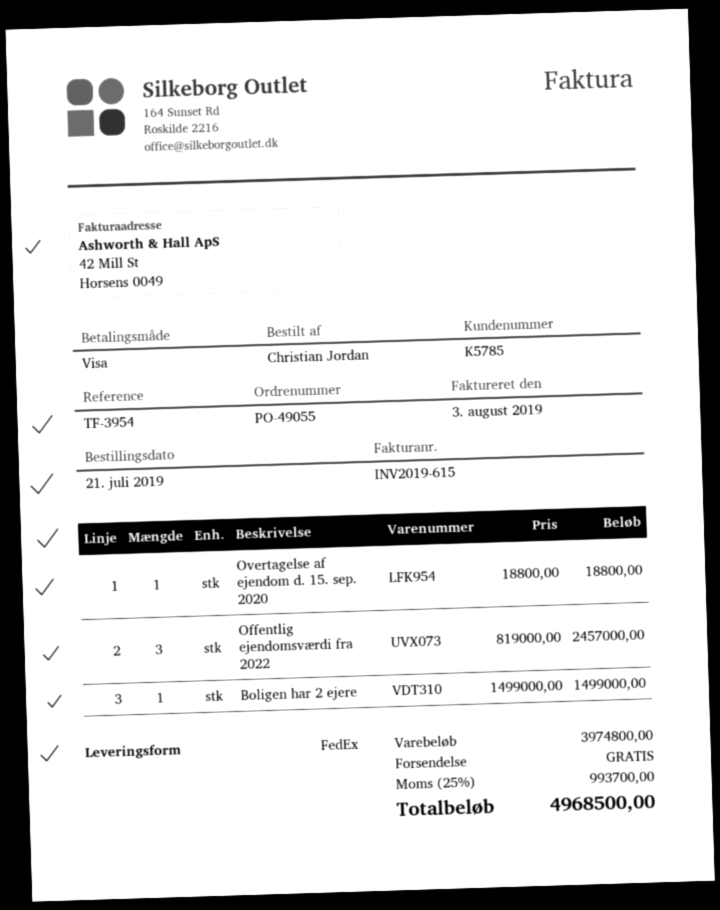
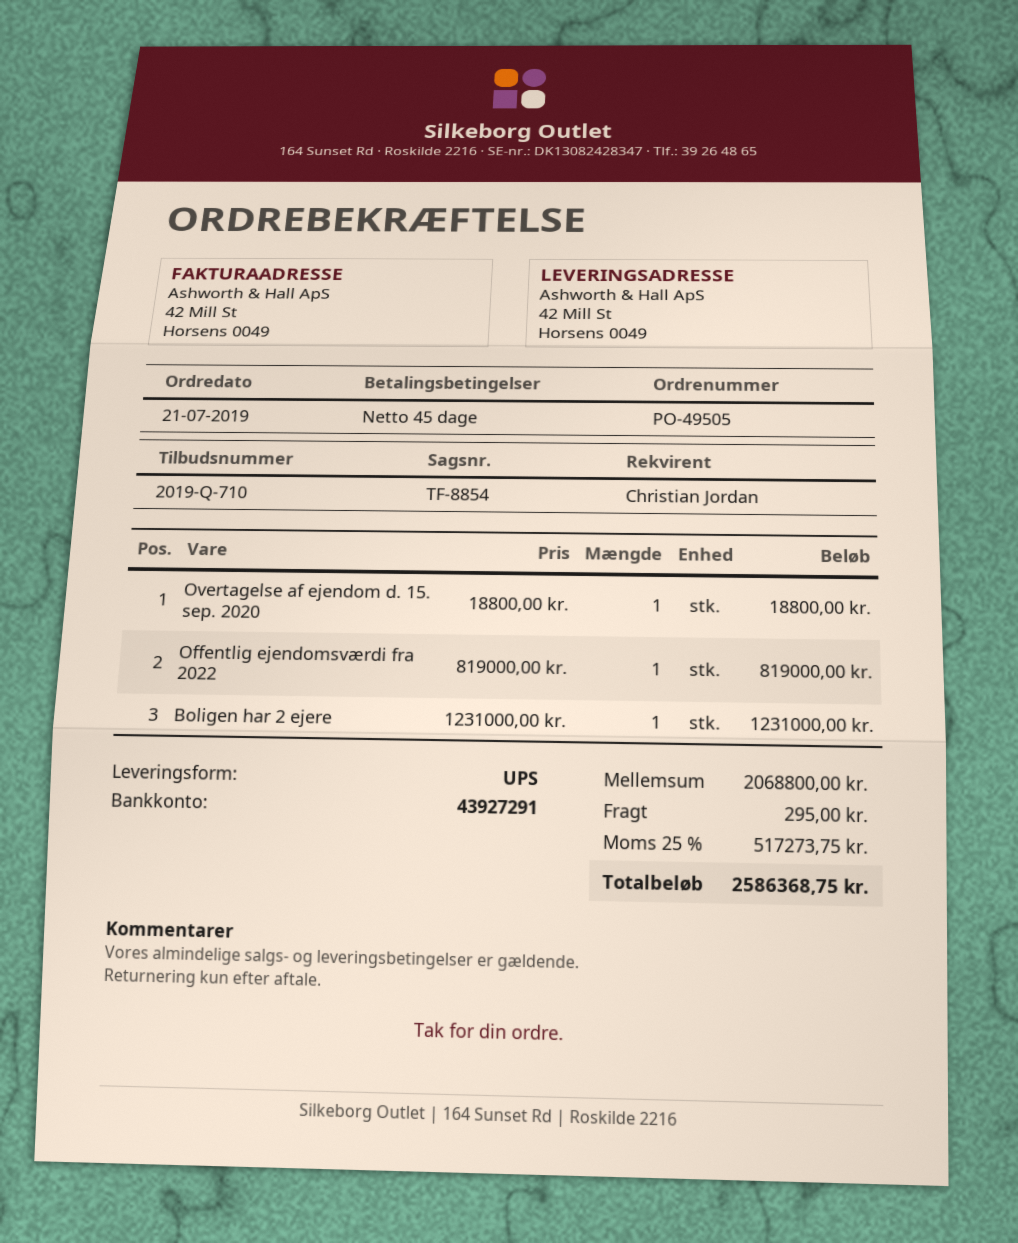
order number: PO-49055 -> PO-49505
reference: TF-3954 -> TF-8854
shipping method: FedEx -> UPS
Offentlig ejendomsværdi fra 2022: 3 x 819000.00 = 2457000.00 -> 1 x 819000.00 = 819000.00
Boligen har 2 ejere: 1 x 1499000.00 = 1499000.00 -> 1 x 1231000.00 = 1231000.00
subtotal: 3974800.00 -> 2068800.00
shipping: 0.00 -> 295.00
tax: 25% = 993700.00 -> 25% = 517273.75
total: 4968500.00 -> 2586368.75

